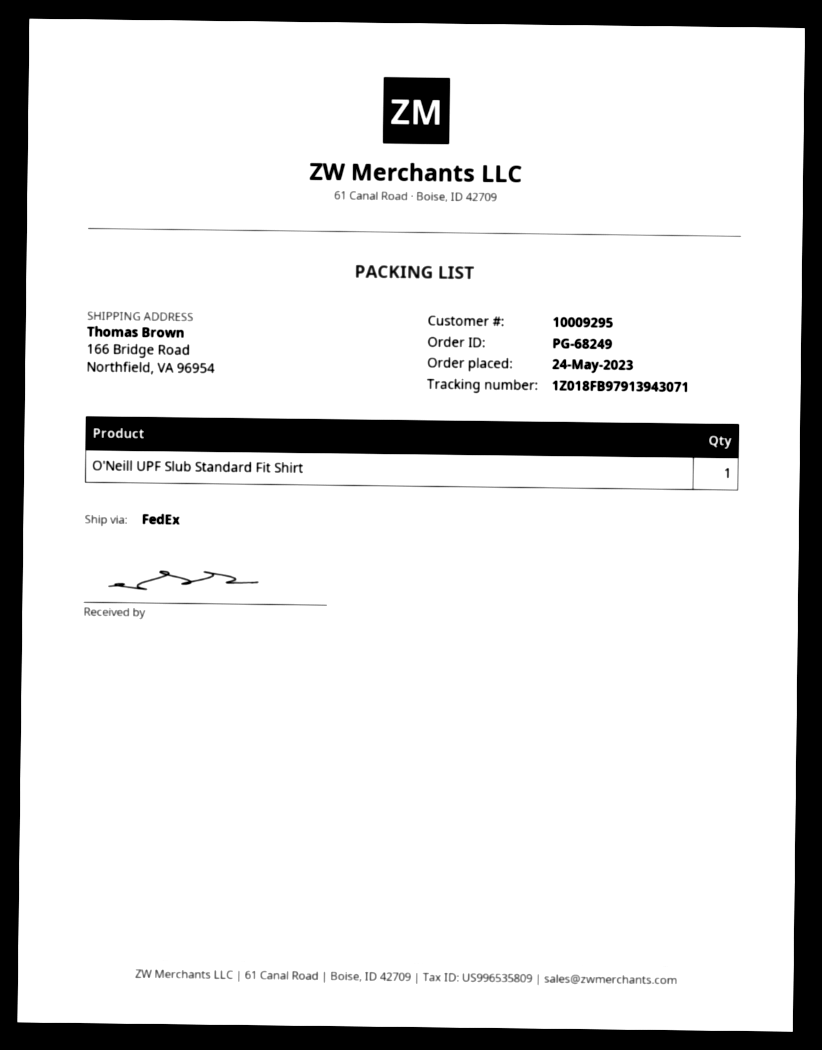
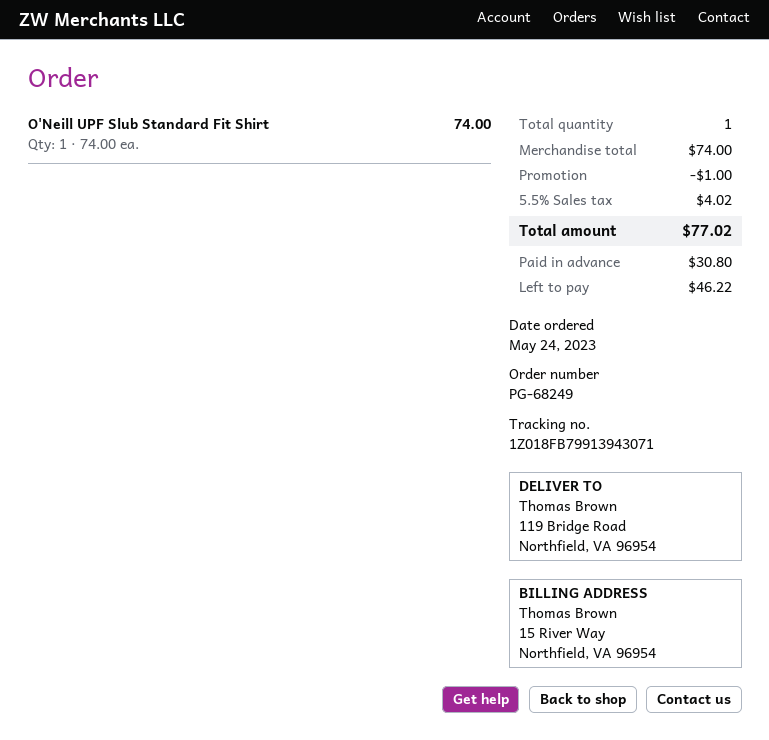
tracking number: 1Z018FB97913943071 -> 1Z018FB79913943071
ship to: 166 Bridge Road, Northfield, VA 96954 -> 119 Bridge Road, Northfield, VA 96954

